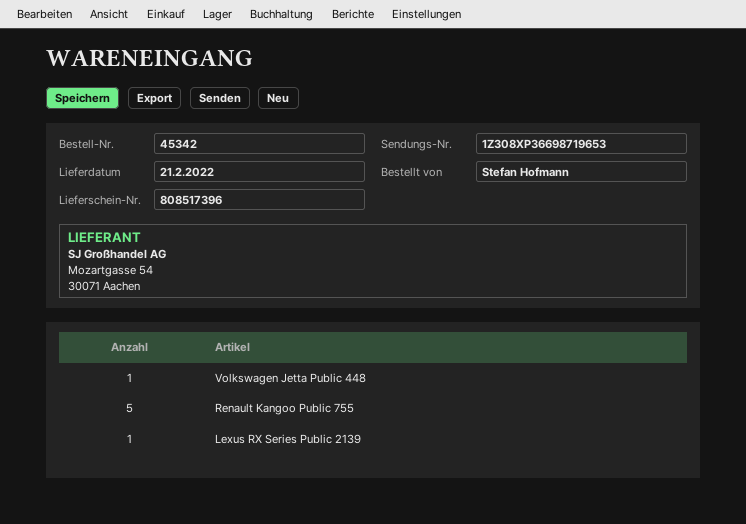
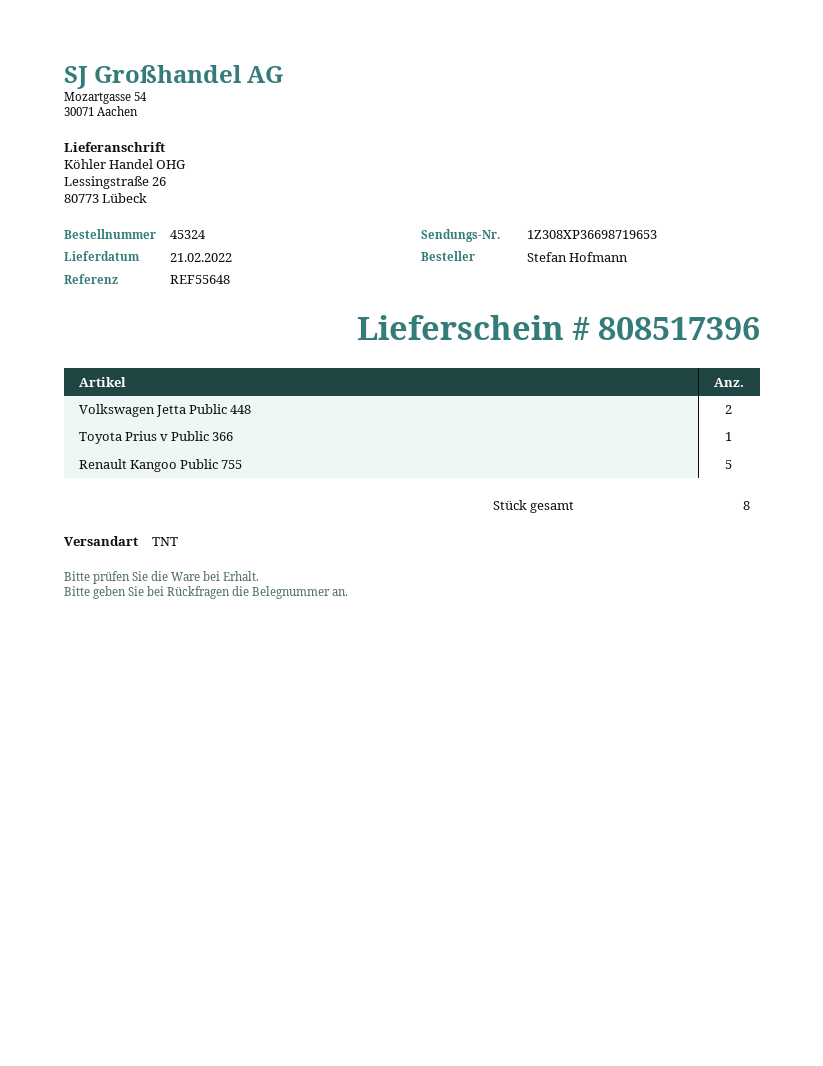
order number: 45342 -> 45324
Volkswagen Jetta Public 448: 1 -> 2
Lexus RX Series Public 2139: 1 -> none
Toyota Prius v Public 366: none -> 1

